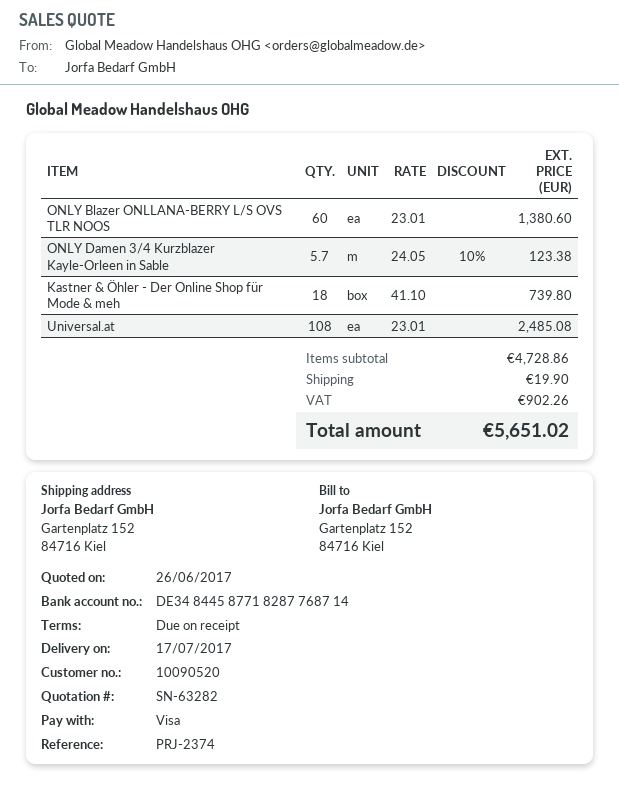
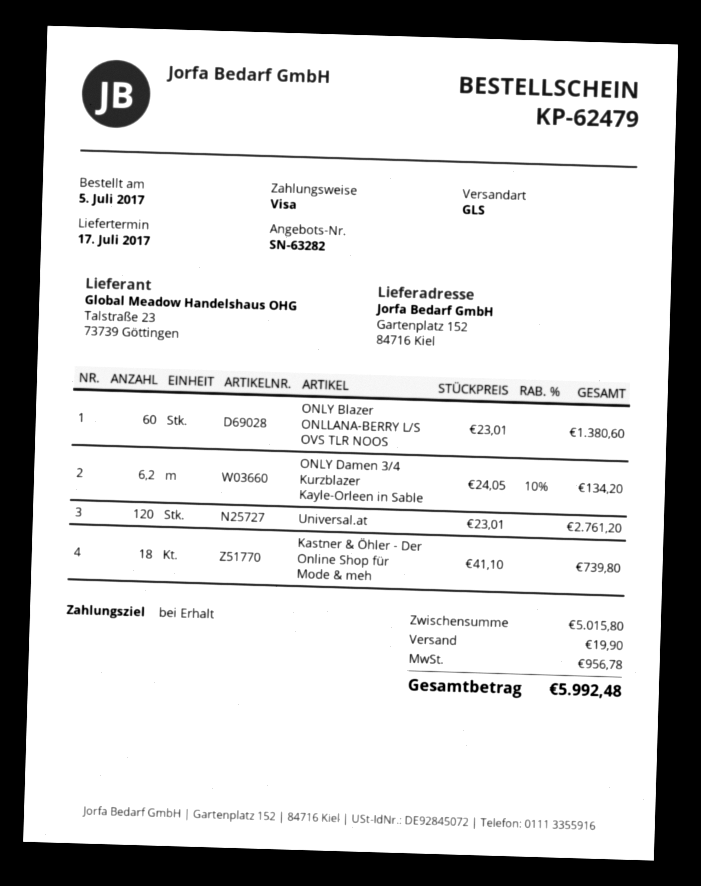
ONLY Damen 3/4 Kurzblazer Kayle-Orleen in Sable: 5.7 x 24.05 - 10% = 123.38 -> 6.2 x 24.05 - 10% = 134.20
Universal.at: 108 x 23.01 = 2485.08 -> 120 x 23.01 = 2761.20
subtotal: 4728.86 -> 5015.80
tax: 902.26 -> 956.78
total: 5651.02 -> 5992.48

